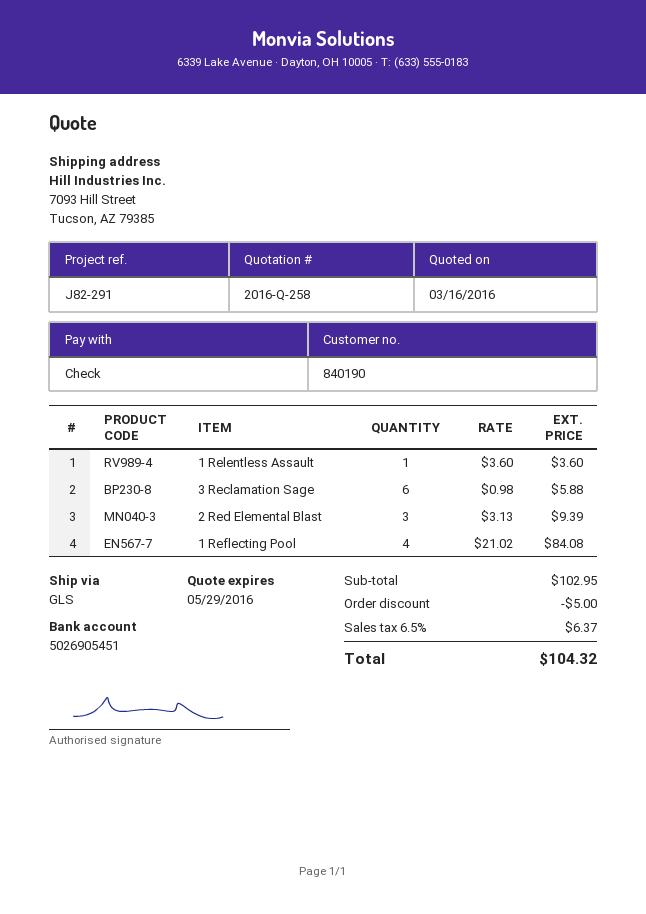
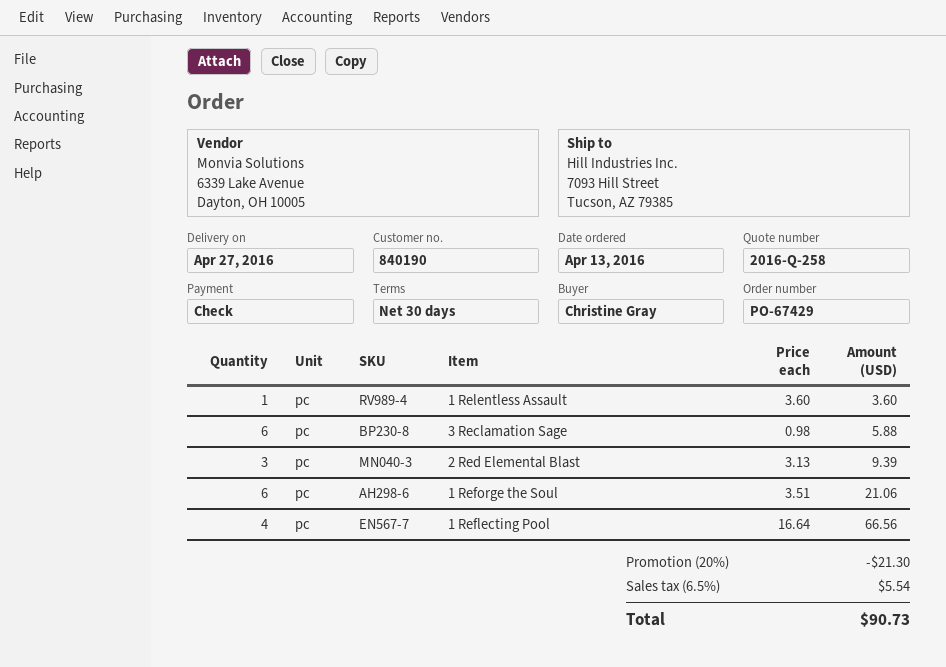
1 Reflecting Pool: 4 x 21.02 = 84.08 -> 4 x 16.64 = 66.56
1 Reforge the Soul: none -> 6 x 3.51 = 21.06
discount: 5.00 -> 21.30
tax: 6.5% = 6.37 -> 6.5% = 5.54
total: 104.32 -> 90.73

